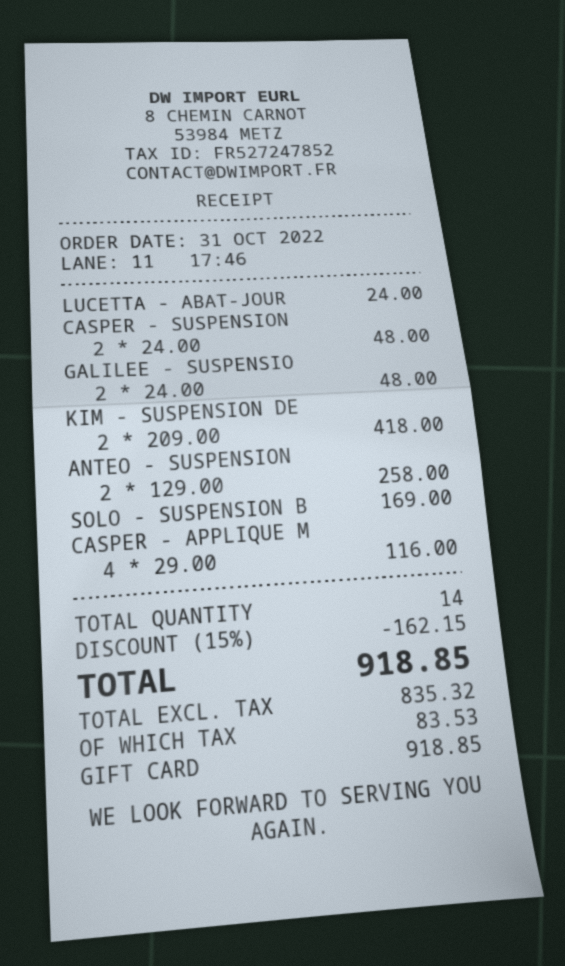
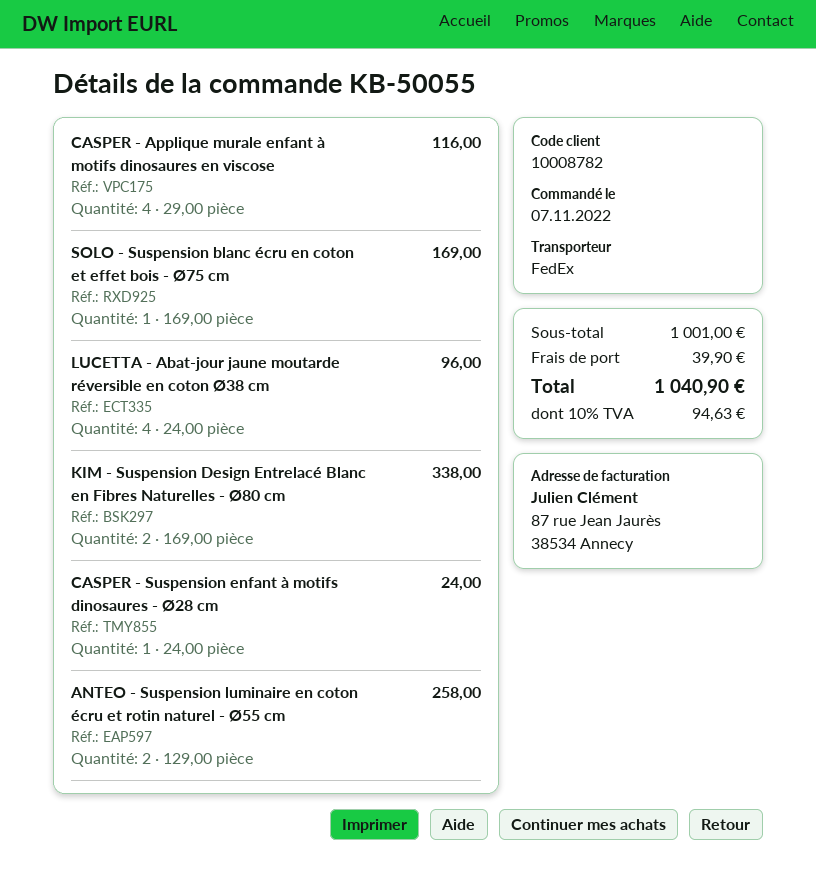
order date: 2022-10-31 -> 2022-11-07
LUCETTA - ABAT-JOUR: 1 x 24.00 = 24.00 -> 4 x 24.00 = 96.00
CASPER - SUSPENSION: 2 x 24.00 = 48.00 -> 1 x 24.00 = 24.00
GALILEE - SUSPENSIO: 2 x 24.00 = 48.00 -> none
KIM - SUSPENSION DE: 2 x 209.00 = 418.00 -> 2 x 169.00 = 338.00
discount: 15% = 162.15 -> none
shipping: none -> 39.90
tax: 83.53 -> 94.63
total: 918.85 -> 1040.90

